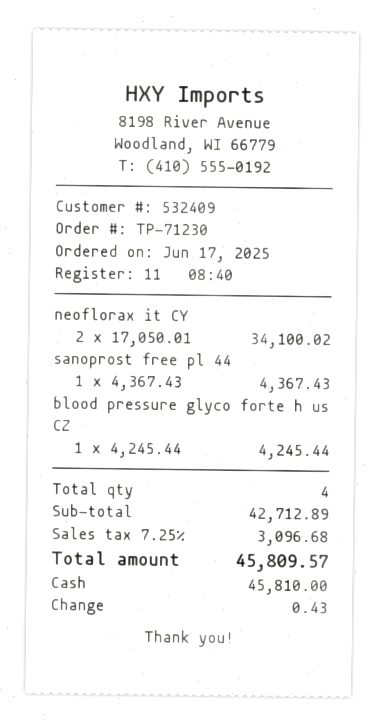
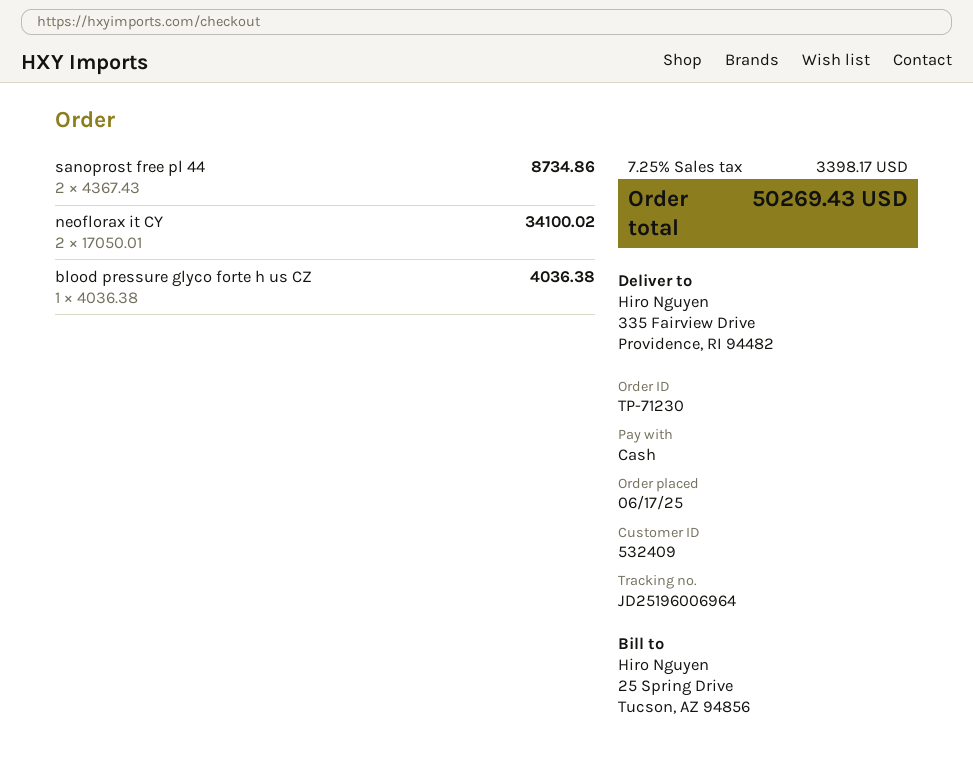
sanoprost free pl 44: 1 x 4367.43 = 4367.43 -> 2 x 4367.43 = 8734.86
blood pressure glyco forte h us CZ: 1 x 4245.44 = 4245.44 -> 1 x 4036.38 = 4036.38
tax: 7.25% = 3096.68 -> 7.25% = 3398.17
total: 45809.57 -> 50269.43

